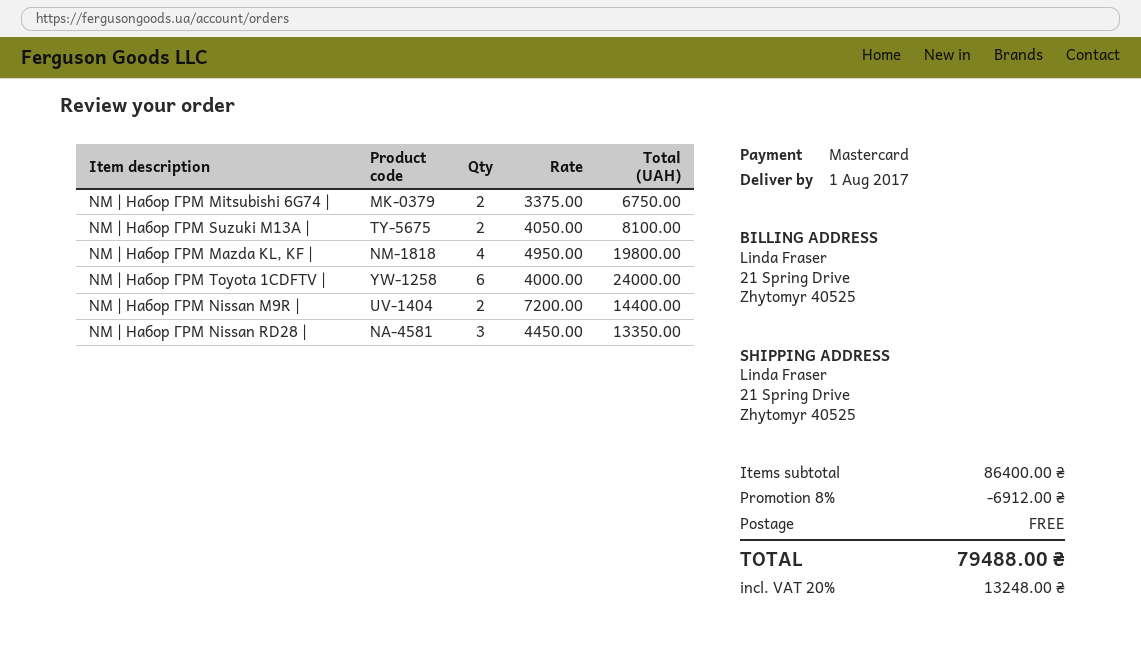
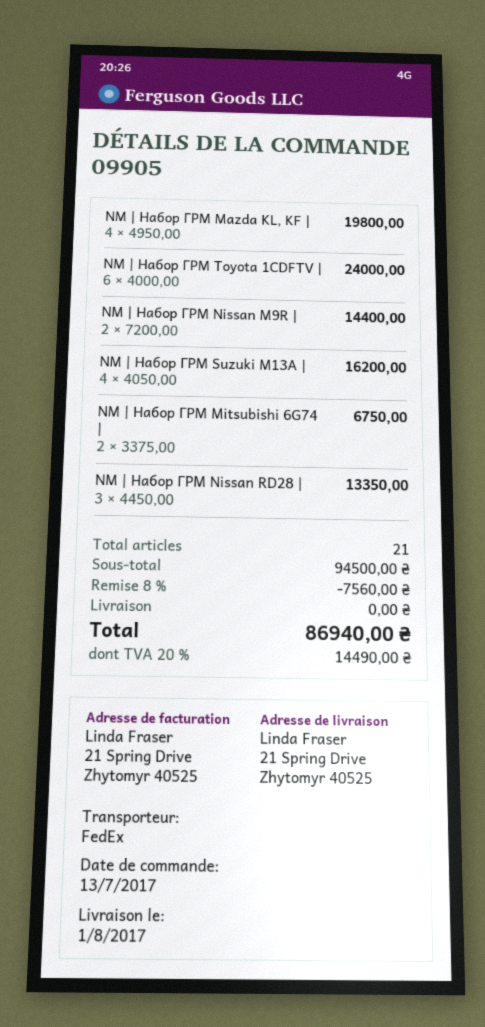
NM | Набор ГРМ Suzuki M13A |: 2 x 4050.00 = 8100.00 -> 4 x 4050.00 = 16200.00
subtotal: 86400.00 -> 94500.00
discount: 8% = 6912.00 -> 8% = 7560.00
tax: 20% = 13248.00 -> 20% = 14490.00
total: 79488.00 -> 86940.00

